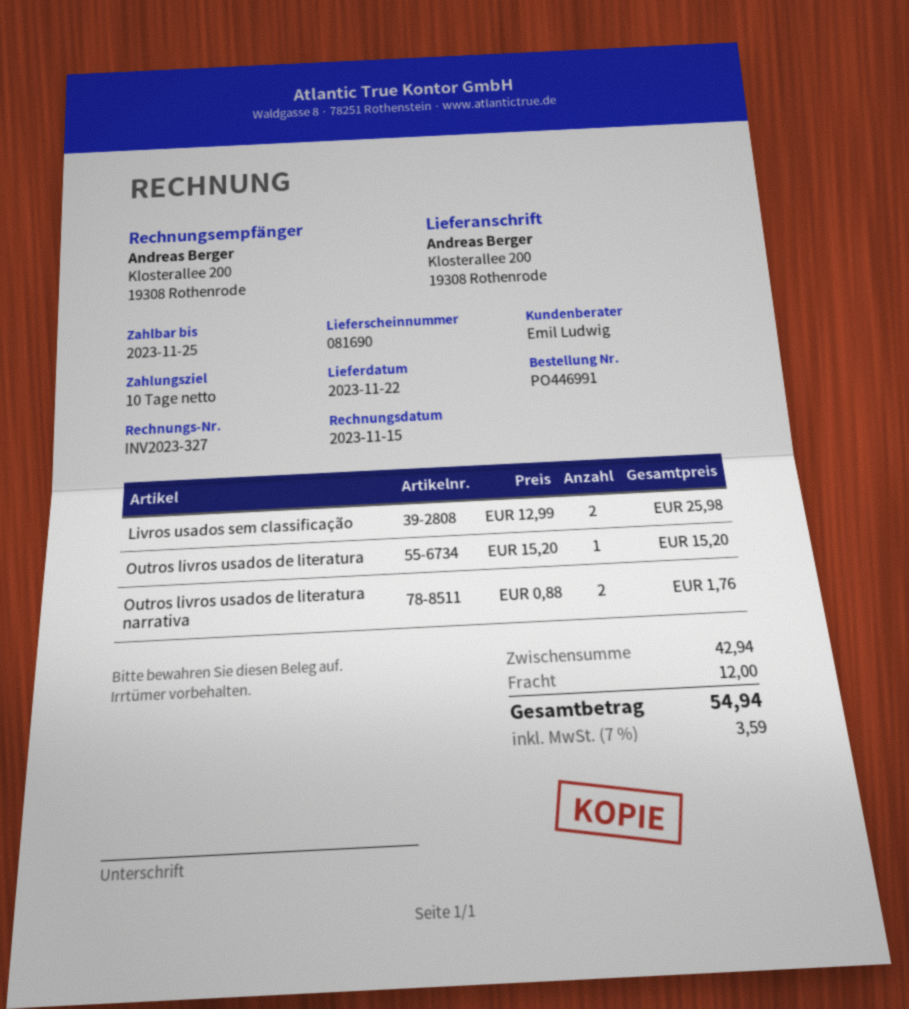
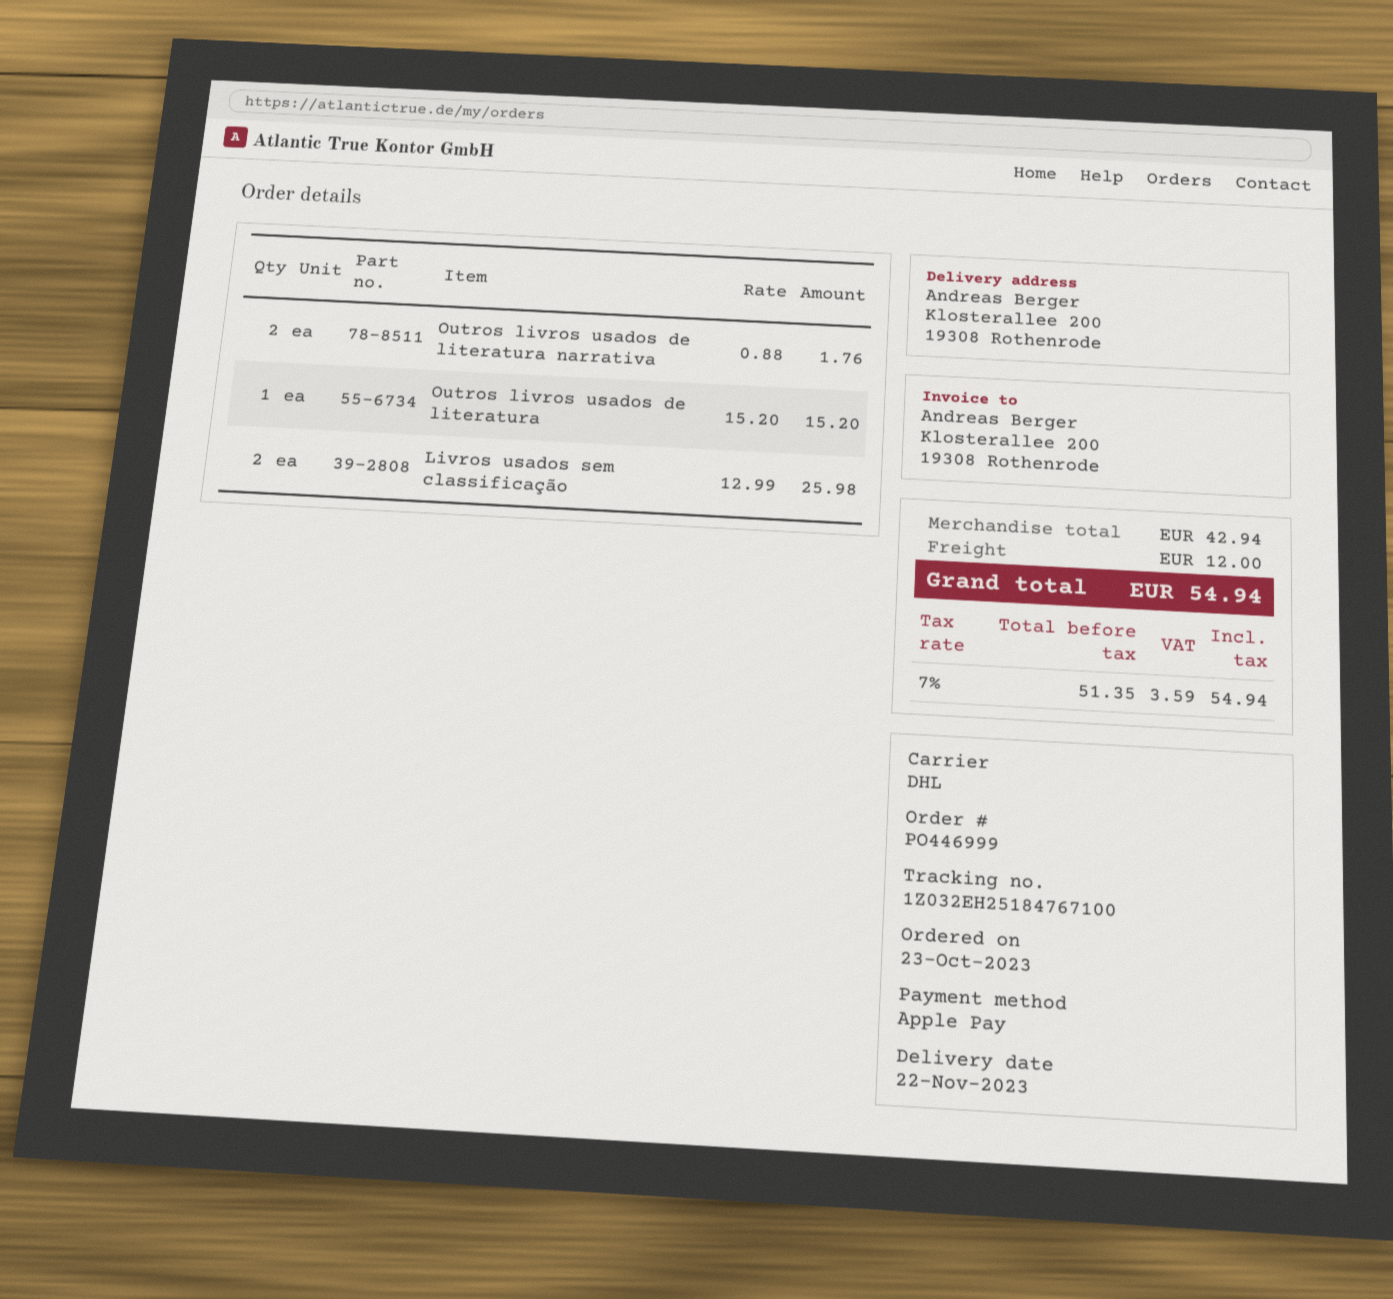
order number: PO446991 -> PO446999

